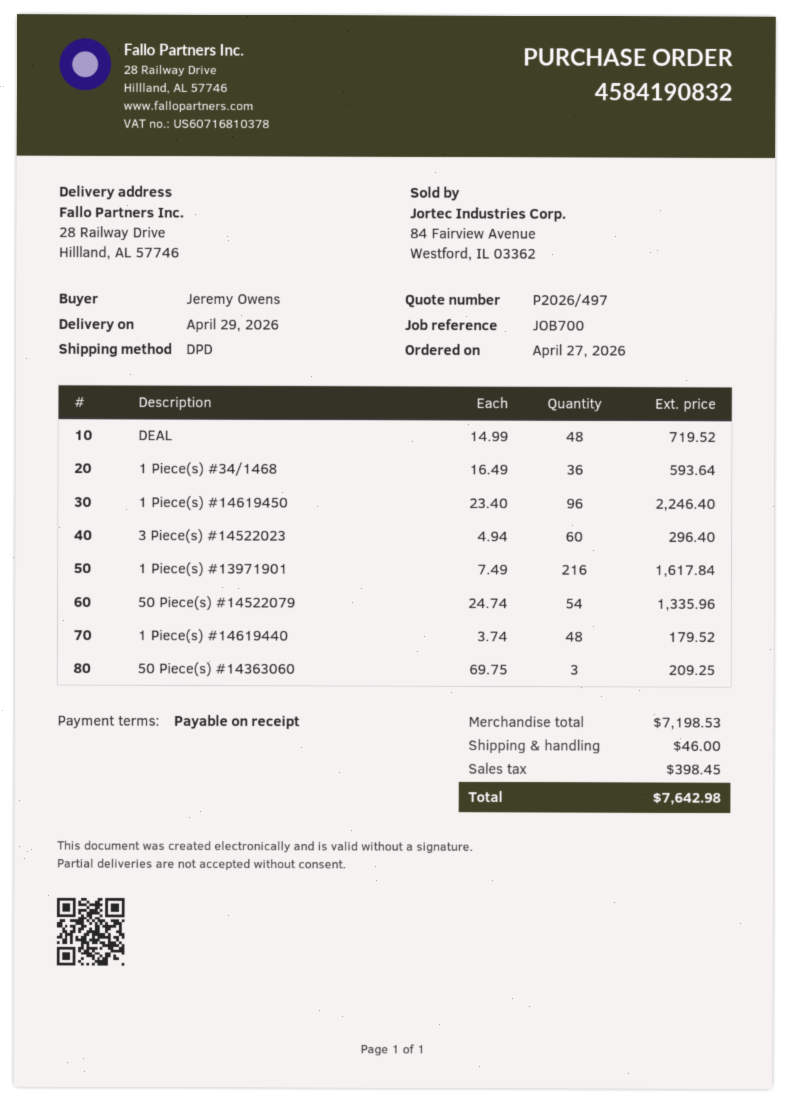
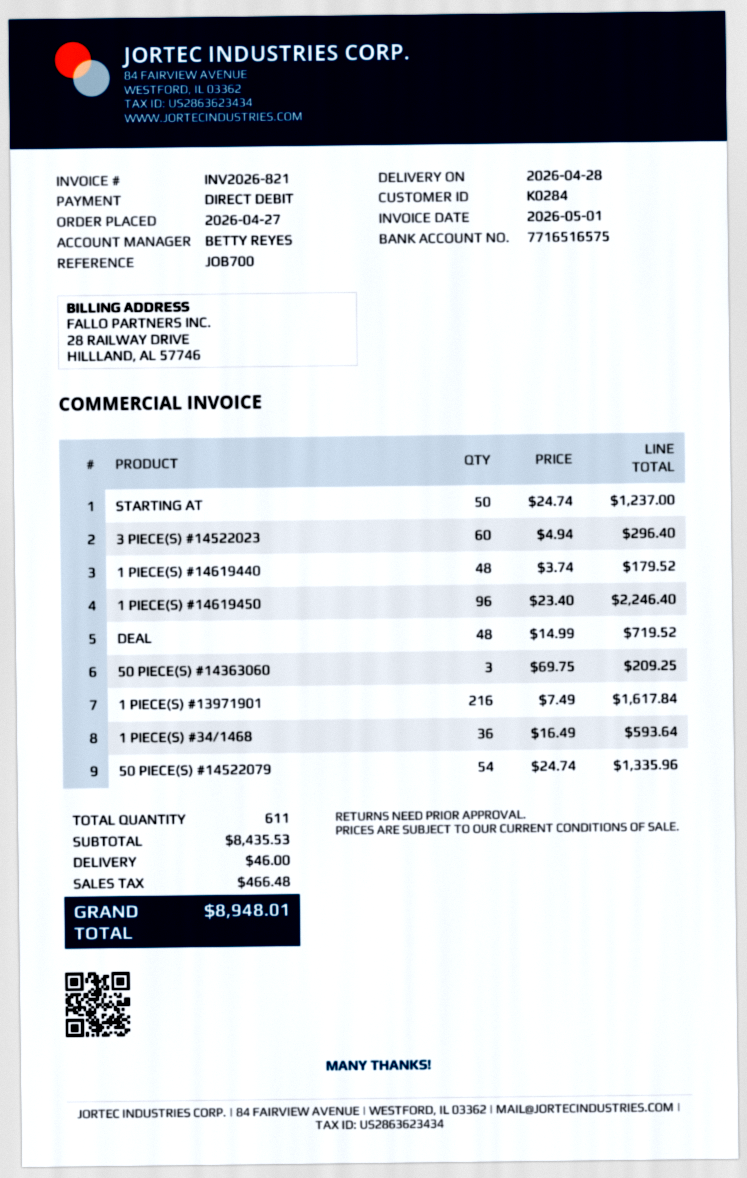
delivery date: 2026-04-29 -> 2026-04-28
STARTING AT: none -> 50 x 24.74 = 1237.00
subtotal: 7198.53 -> 8435.53
tax: 398.45 -> 466.48
total: 7642.98 -> 8948.01

